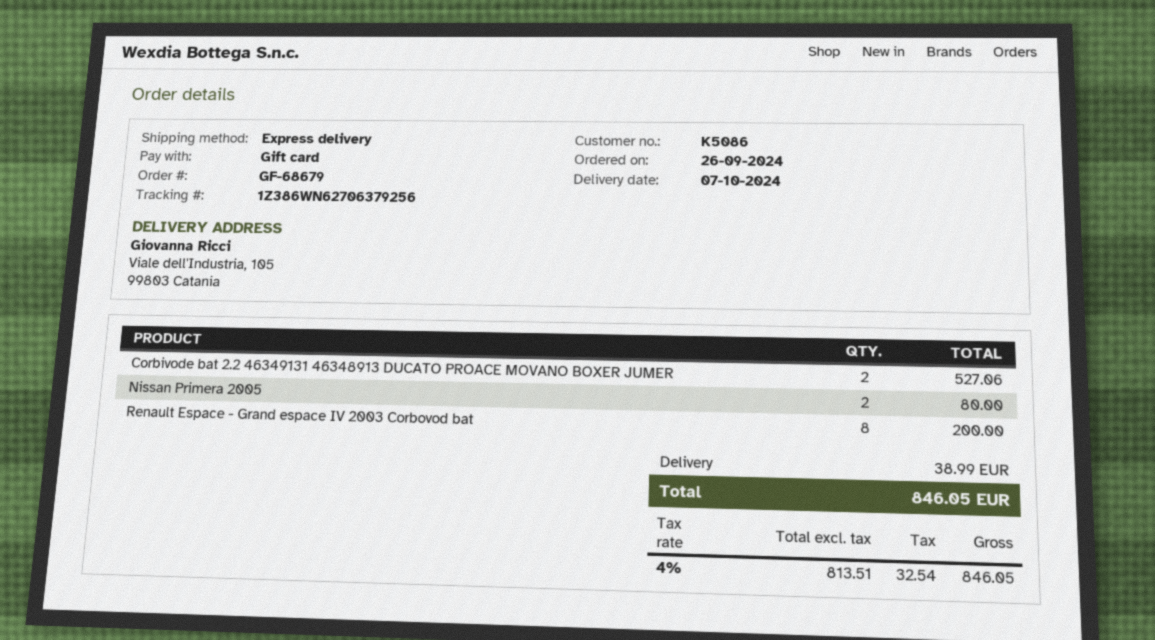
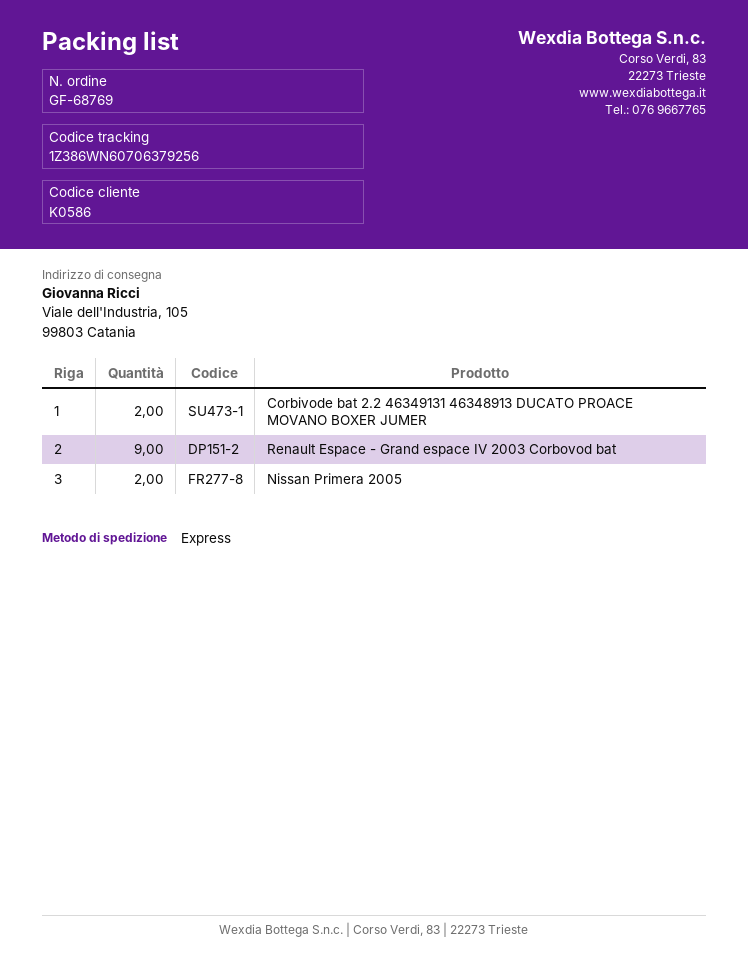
order number: GF-68679 -> GF-68769
customer number: K5086 -> K0586
tracking number: 1Z386WN62706379256 -> 1Z386WN60706379256
Renault Espace - Grand espace IV 2003 Corbovod bat: 8 -> 9

